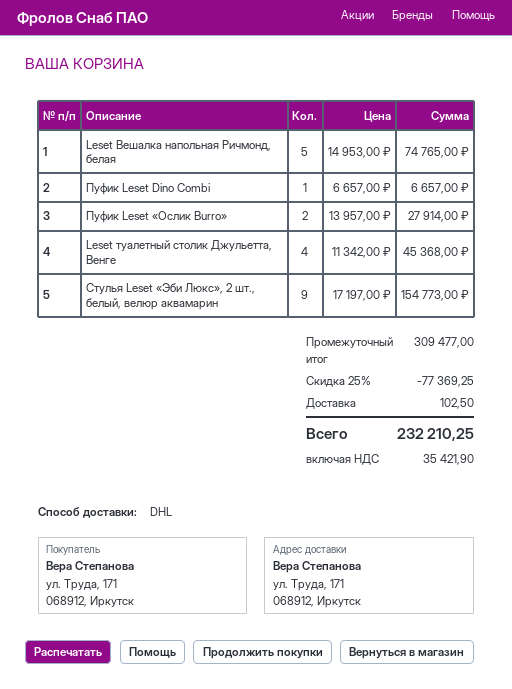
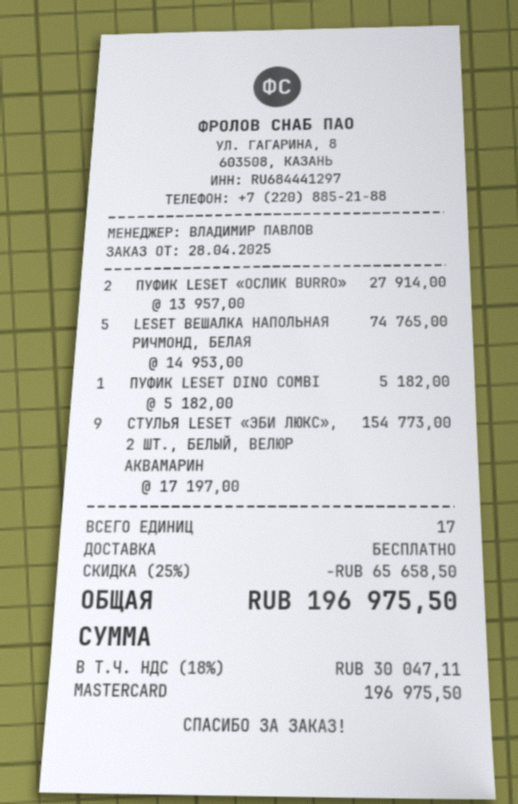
Пуфик Leset Dino Combi: 1 x 6657.00 = 6657.00 -> 1 x 5182.00 = 5182.00
Leset туалетный столик Джульетта, Венге: 4 x 11342.00 = 45368.00 -> none
discount: 25% = 77369.25 -> 25% = 65658.50
shipping: 102.50 -> 0.00
tax: 35421.90 -> 30047.11
total: 232210.25 -> 196975.50

